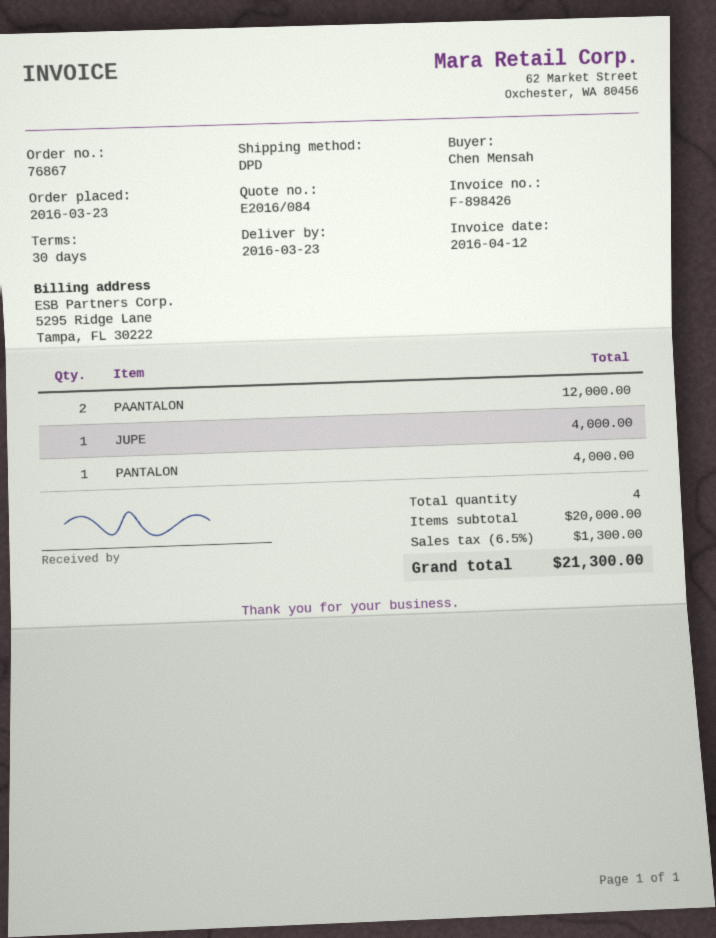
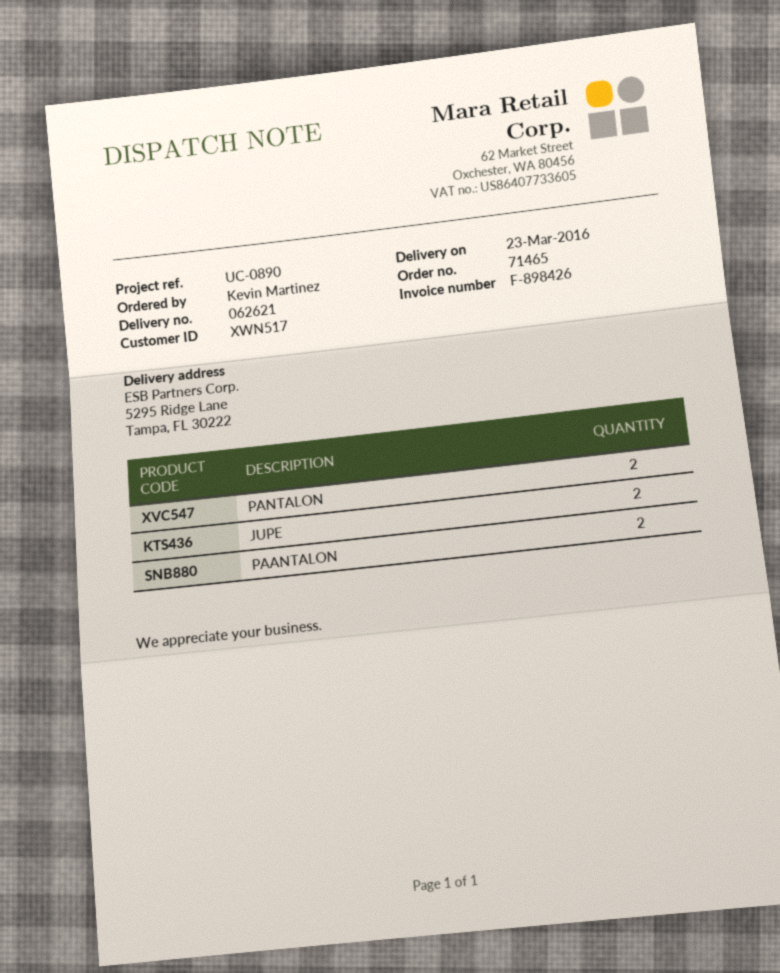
order number: 76867 -> 71465
ordered by: Chen Mensah -> Kevin Martinez
JUPE: 1 -> 2
PANTALON: 1 -> 2

